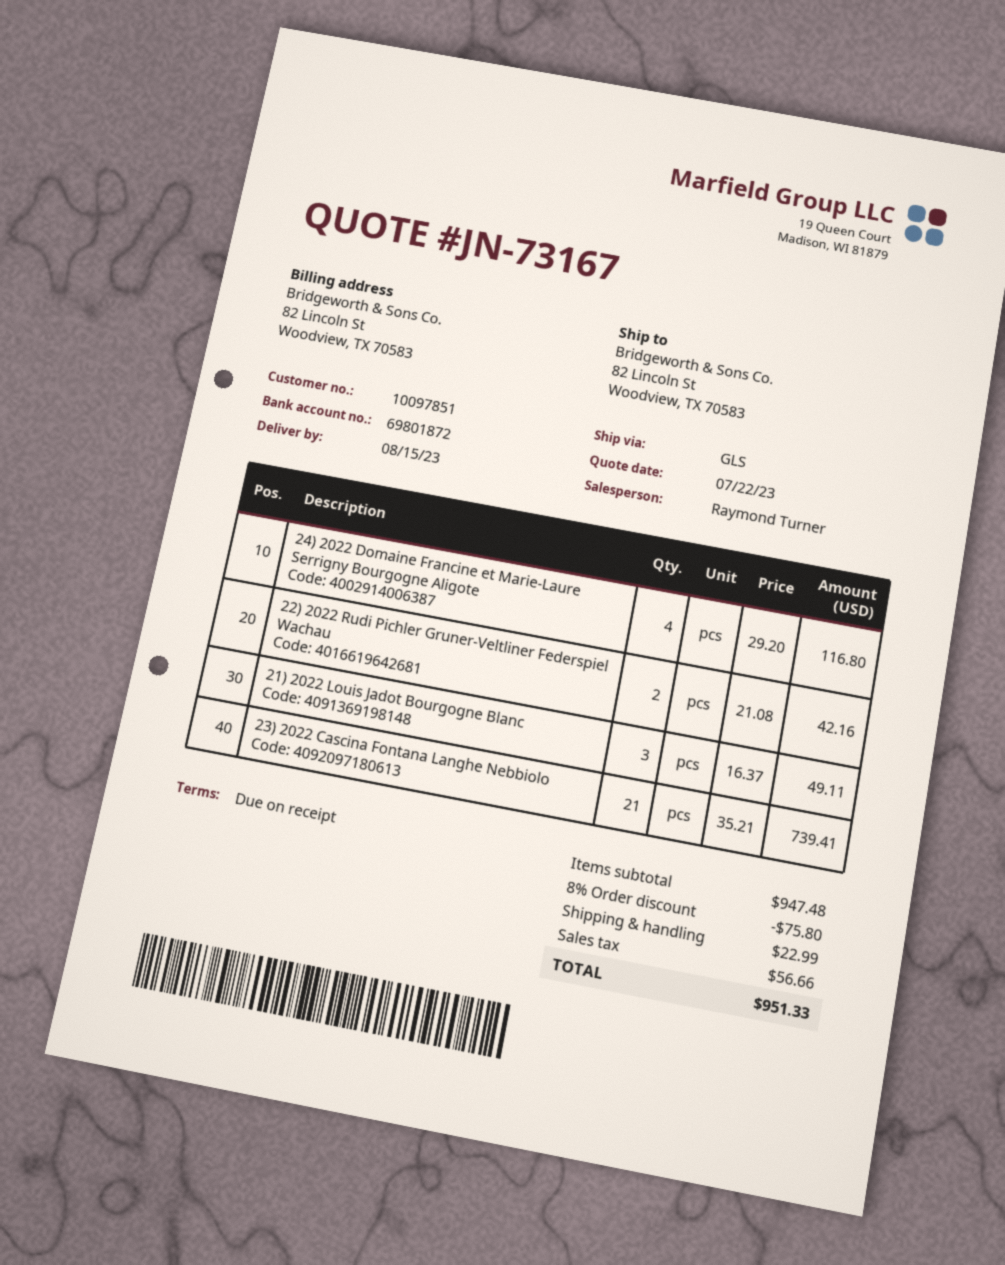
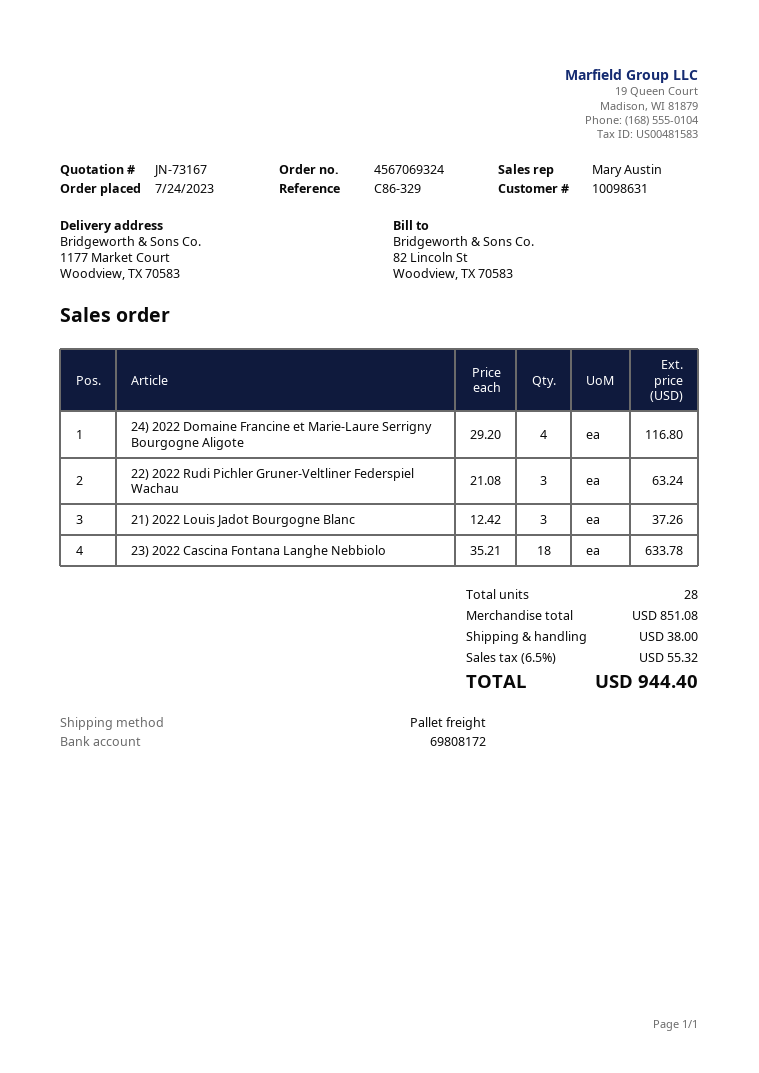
customer number: 10097851 -> 10098631
sales rep: Raymond Turner -> Mary Austin
bank account: 69801872 -> 69808172
shipping method: GLS -> pallet freight
ship to: 82 Lincoln St, Woodview, TX 70583 -> 1177 Market Court, Woodview, TX 70583
22) 2022 Rudi Pichler Gruner-Veltliner Federspiel Wachau: 2 x 21.08 = 42.16 -> 3 x 21.08 = 63.24
21) 2022 Louis Jadot Bourgogne Blanc: 3 x 16.37 = 49.11 -> 3 x 12.42 = 37.26
23) 2022 Cascina Fontana Langhe Nebbiolo: 21 x 35.21 = 739.41 -> 18 x 35.21 = 633.78
subtotal: 947.48 -> 851.08
discount: 8% = 75.80 -> none
shipping: 22.99 -> 38.00
tax: 56.66 -> 55.32
total: 951.33 -> 944.40

